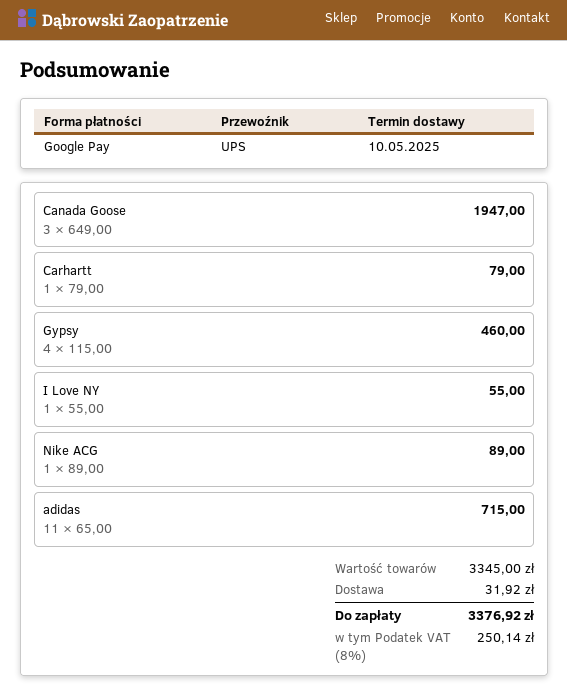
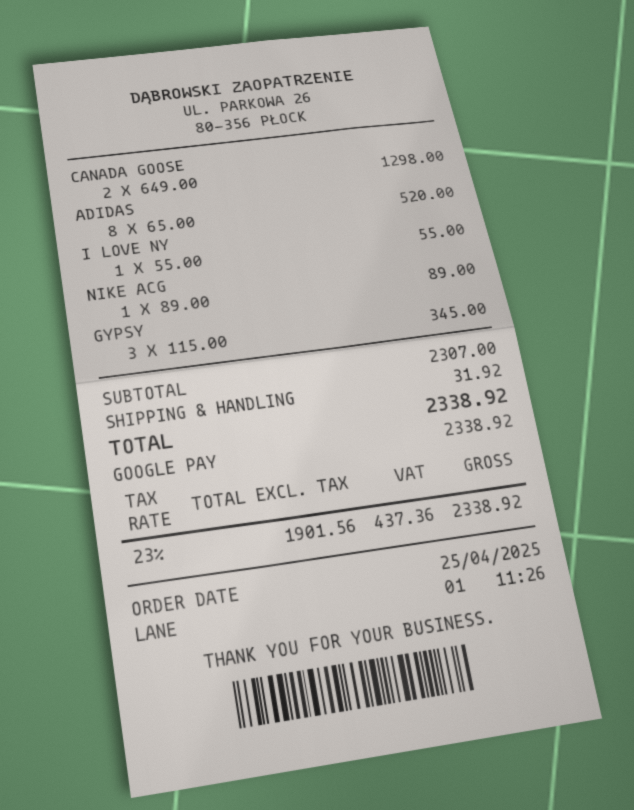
Canada Goose: 3 x 649.00 = 1947.00 -> 2 x 649.00 = 1298.00
Carhartt: 1 x 79.00 = 79.00 -> none
Gypsy: 4 x 115.00 = 460.00 -> 3 x 115.00 = 345.00
adidas: 11 x 65.00 = 715.00 -> 8 x 65.00 = 520.00
subtotal: 3345.00 -> 2307.00
tax: 8% = 250.14 -> 23% = 437.36
total: 3376.92 -> 2338.92

